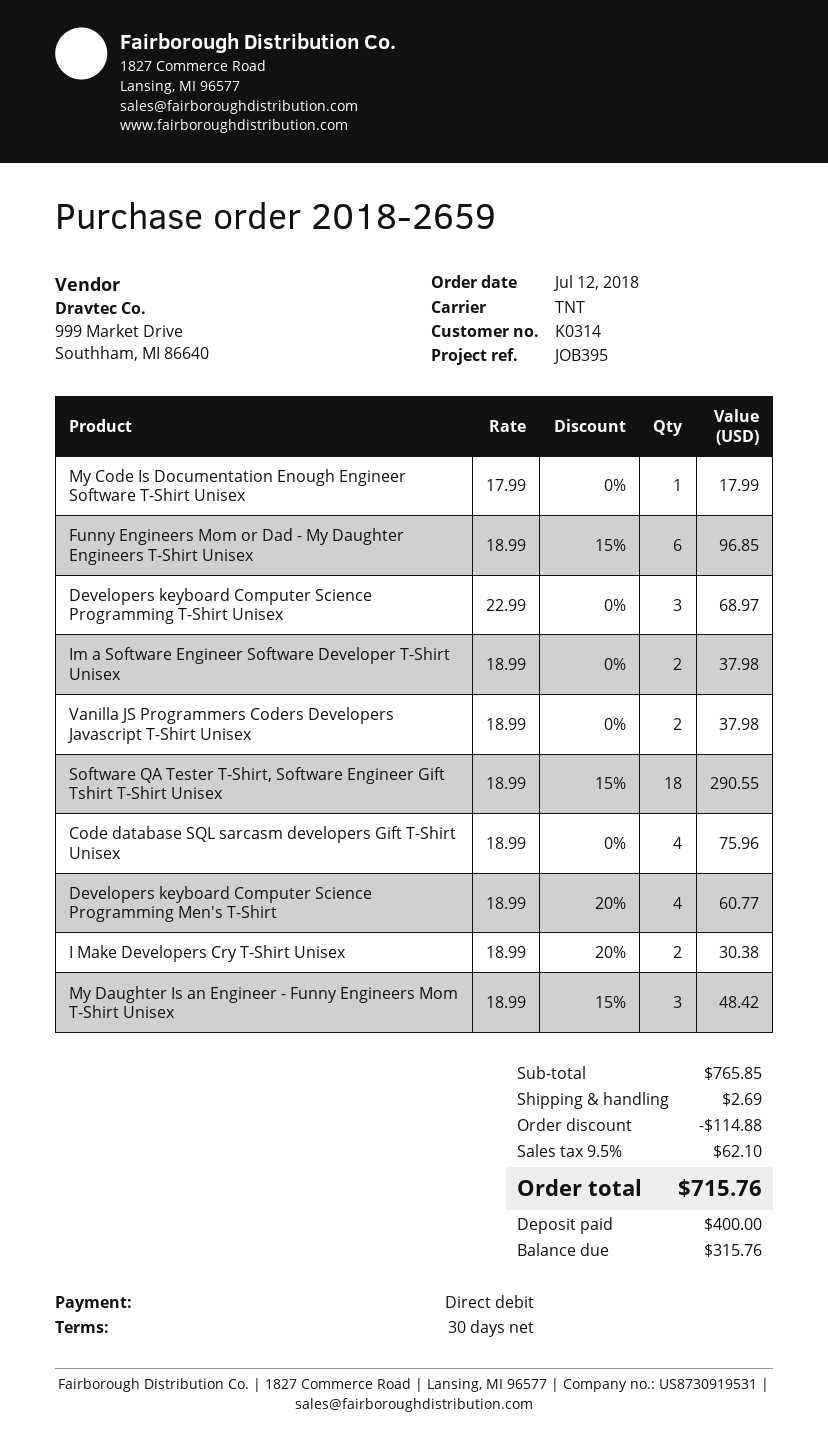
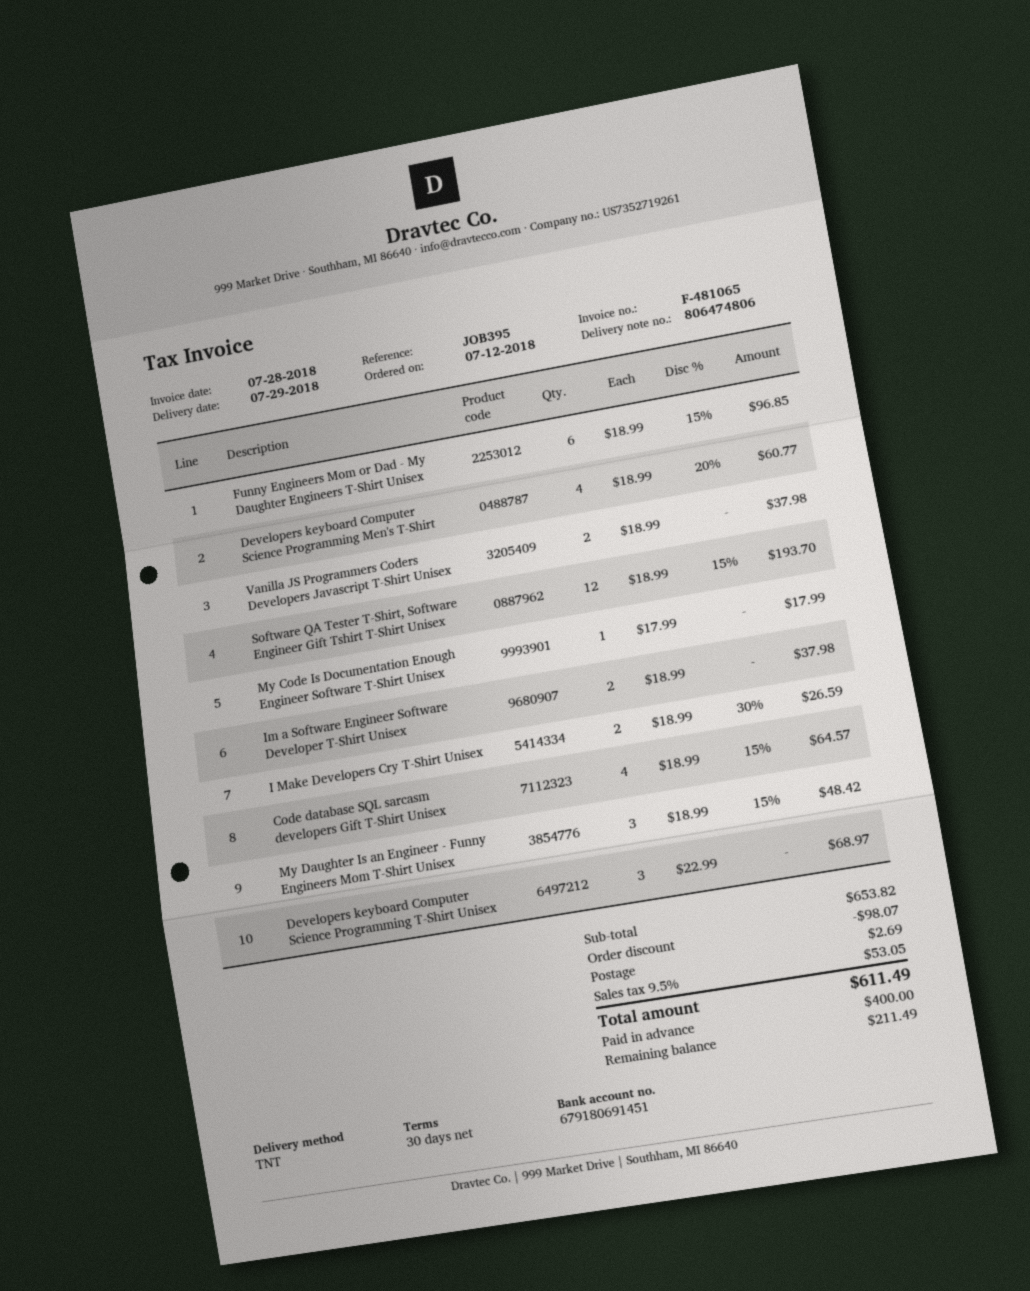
Software QA Tester T-Shirt, Software Engineer Gift Tshirt T-Shirt Unisex: 18 x 18.99 - 15% = 290.55 -> 12 x 18.99 - 15% = 193.70
Code database SQL sarcasm developers Gift T-Shirt Unisex: 4 x 18.99 = 75.96 -> 4 x 18.99 - 15% = 64.57
I Make Developers Cry T-Shirt Unisex: 2 x 18.99 - 20% = 30.38 -> 2 x 18.99 - 30% = 26.59
subtotal: 765.85 -> 653.82
discount: 114.88 -> 98.07
tax: 9.5% = 62.10 -> 9.5% = 53.05
total: 715.76 -> 611.49
balance: 315.76 -> 211.49

